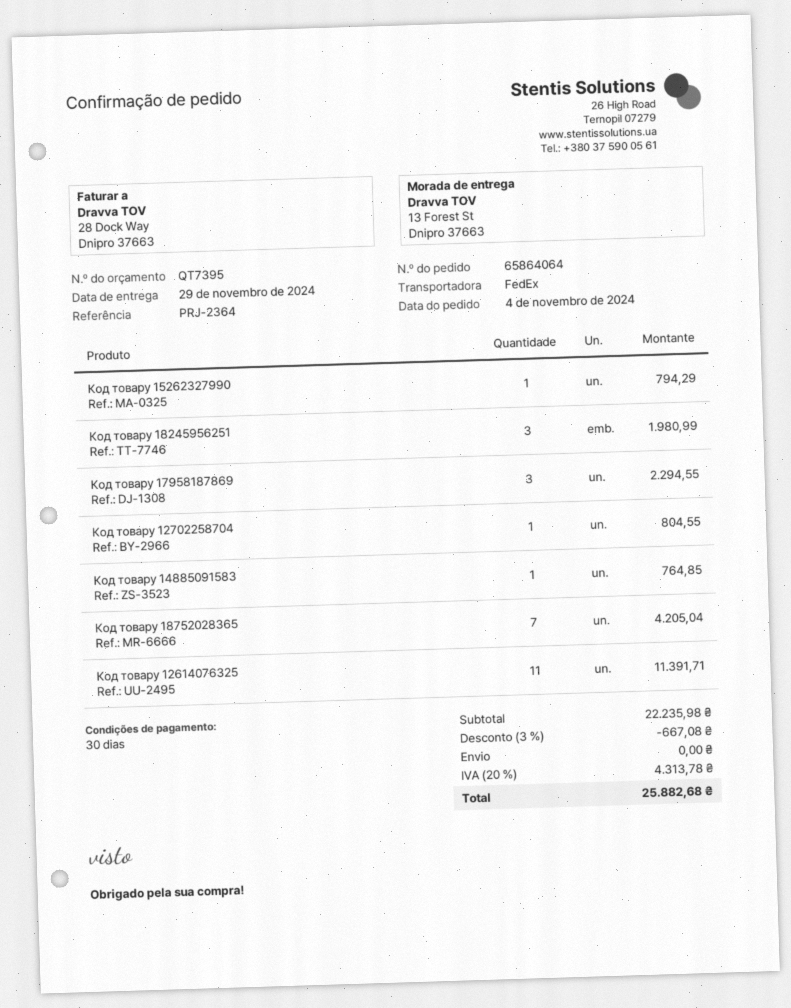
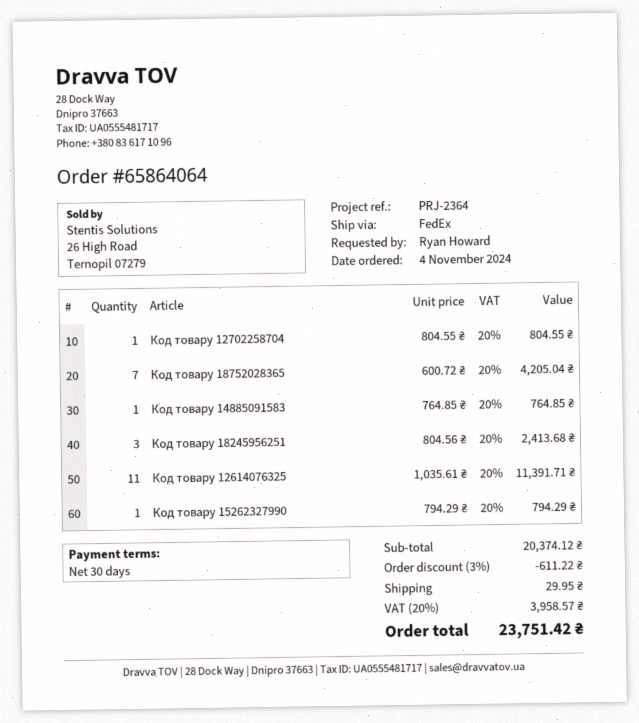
Код товару 18245956251: 3 for 1980.99 -> 3 for 2413.68
Код товару 17958187869: 3 for 2294.55 -> none
subtotal: 22235.98 -> 20374.12
discount: 3% = 667.08 -> 3% = 611.22
shipping: 0.00 -> 29.95
tax: 20% = 4313.78 -> 20% = 3958.57
total: 25882.68 -> 23751.42

